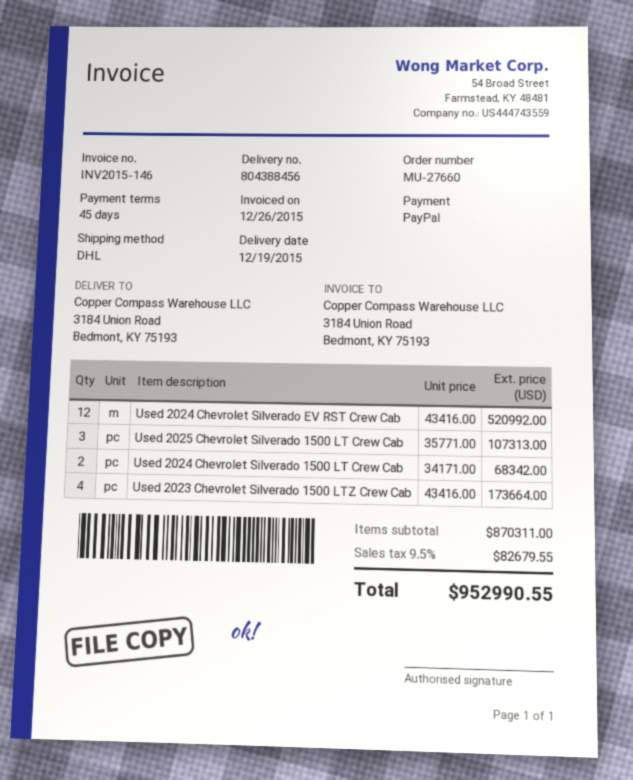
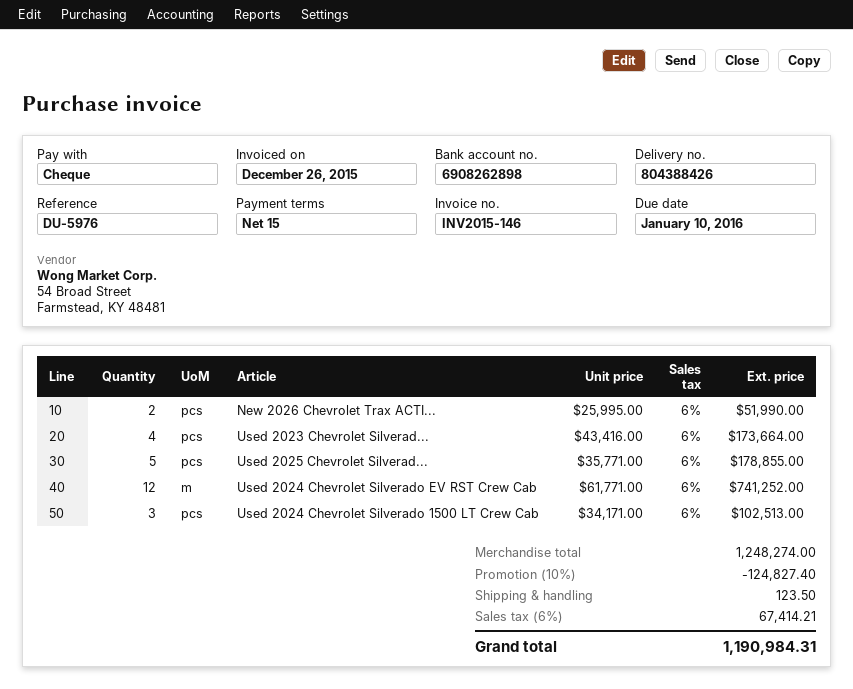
delivery note number: 804388456 -> 804388426
payment terms: 45 days -> 15 days
payment method: PayPal -> cheque
Used 2024 Chevrolet Silverado EV RST Crew Cab: 12 x 43416.00 = 520992.00 -> 12 x 61771.00 = 741252.00
Used 2025 Chevrolet Silverado 1500 LT Crew Cab: 3 x 35771.00 = 107313.00 -> 5 x 35771.00 = 178855.00
Used 2024 Chevrolet Silverado 1500 LT Crew Cab: 2 x 34171.00 = 68342.00 -> 3 x 34171.00 = 102513.00
New 2026 Chevrolet Trax ACTI...: none -> 2 x 25995.00 = 51990.00
subtotal: 870311.00 -> 1248274.00
discount: none -> 10% = 124827.40
shipping: none -> 123.50
tax: 9.5% = 82679.55 -> 6% = 67414.21
total: 952990.55 -> 1190984.31

